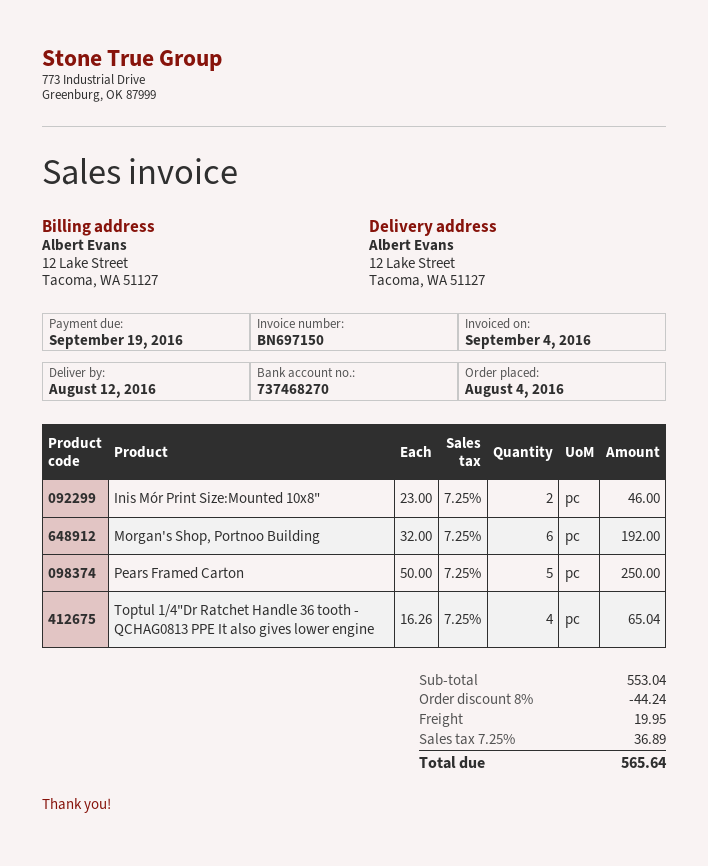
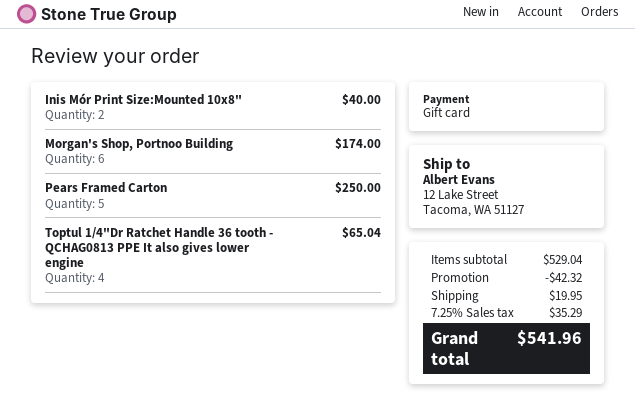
Inis Mór Print Size:Mounted 10x8": 2 for 46.00 -> 2 for 40.00
Morgan's Shop, Portnoo Building: 6 for 192.00 -> 6 for 174.00
subtotal: 553.04 -> 529.04
discount: 44.24 -> 42.32
tax: 7.25% = 36.89 -> 7.25% = 35.29
total: 565.64 -> 541.96

